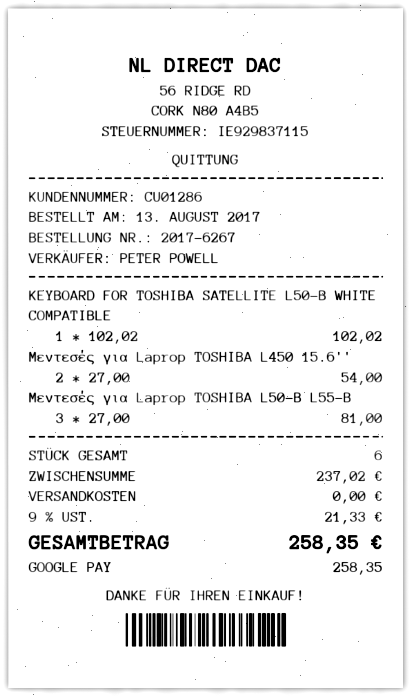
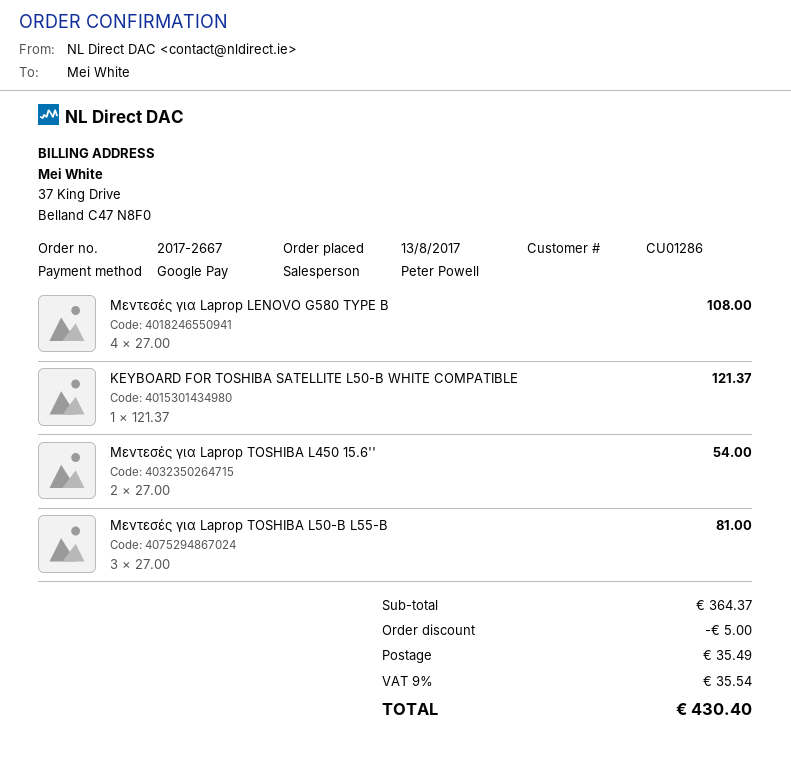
order number: 2017-6267 -> 2017-2667
KEYBOARD FOR TOSHIBA SATELLITE L50-B WHITE COMPATIBLE: 1 x 102.02 = 102.02 -> 1 x 121.37 = 121.37
Μεντεσές για Laprop LENOVO G580 TYPE B: none -> 4 x 27.00 = 108.00
subtotal: 237.02 -> 364.37
discount: none -> 5.00
shipping: 0.00 -> 35.49
tax: 9% = 21.33 -> 9% = 35.54
total: 258.35 -> 430.40

